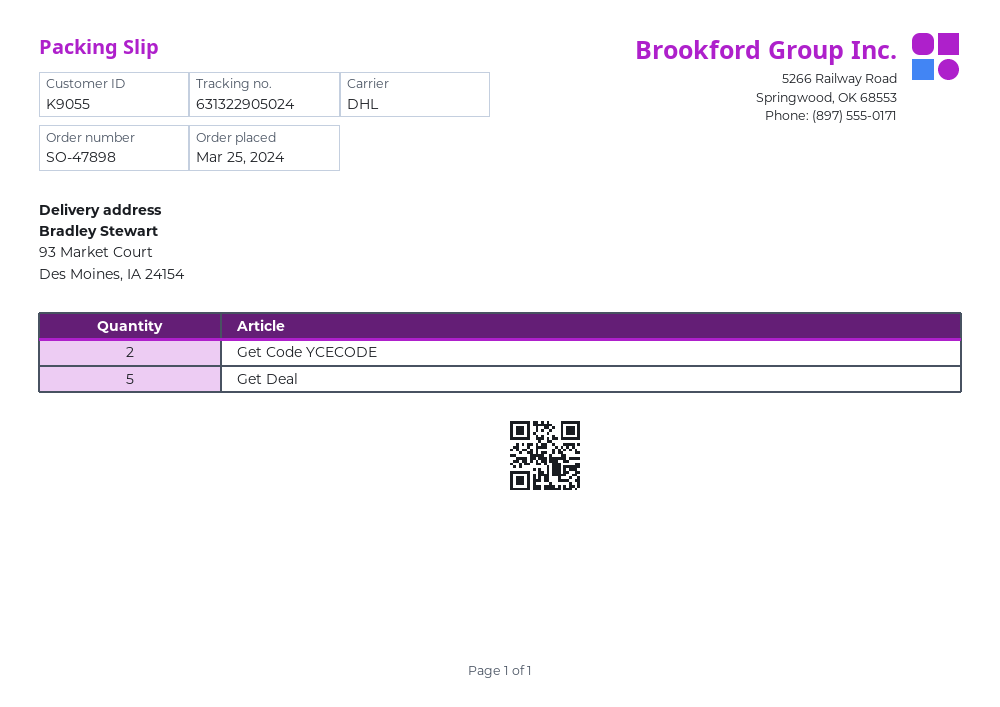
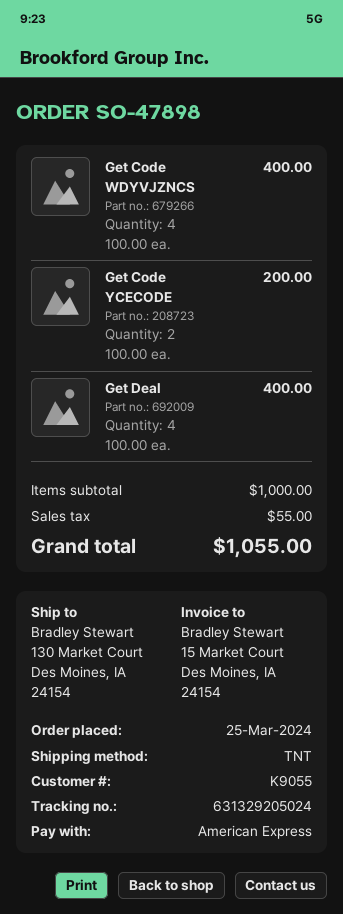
shipping method: DHL -> TNT
tracking number: 631322905024 -> 631329205024
ship to: 93 Market Court, Des Moines, IA 24154 -> 130 Market Court, Des Moines, IA 24154
Get Deal: 5 -> 4
Get Code WDYVJZNCS: none -> 4

